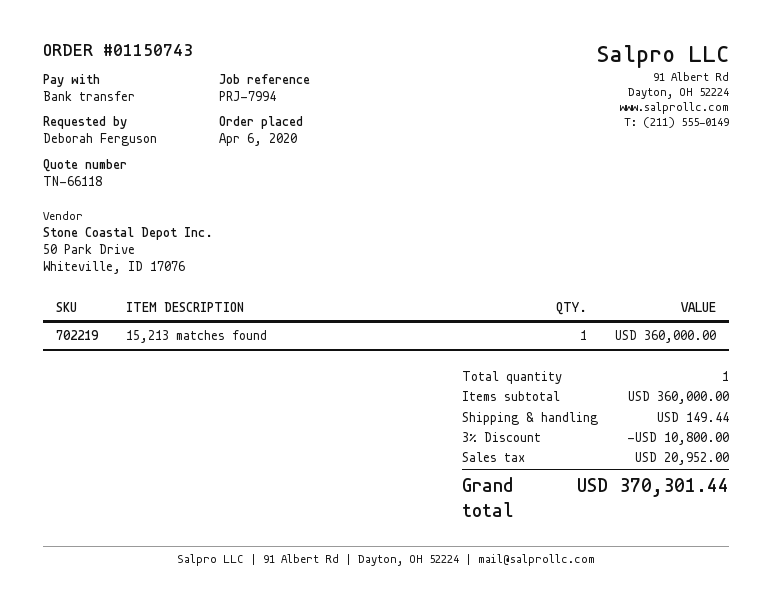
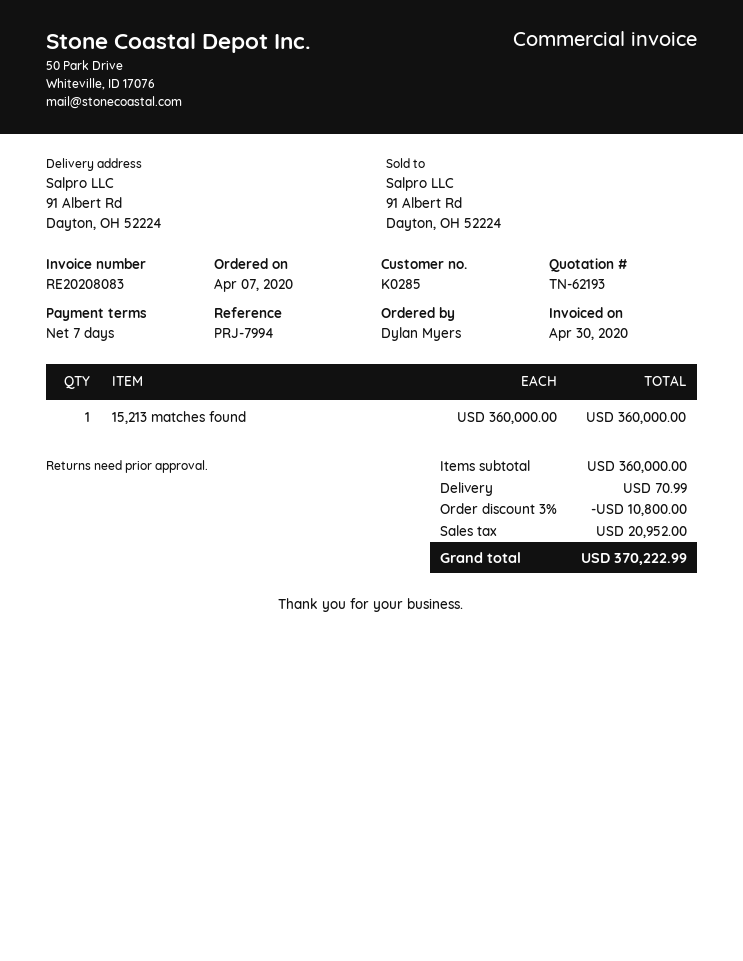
quote number: TN-66118 -> TN-62193
order date: 2020-04-06 -> 2020-04-07
ordered by: Deborah Ferguson -> Dylan Myers
shipping: 149.44 -> 70.99
total: 370301.44 -> 370222.99

